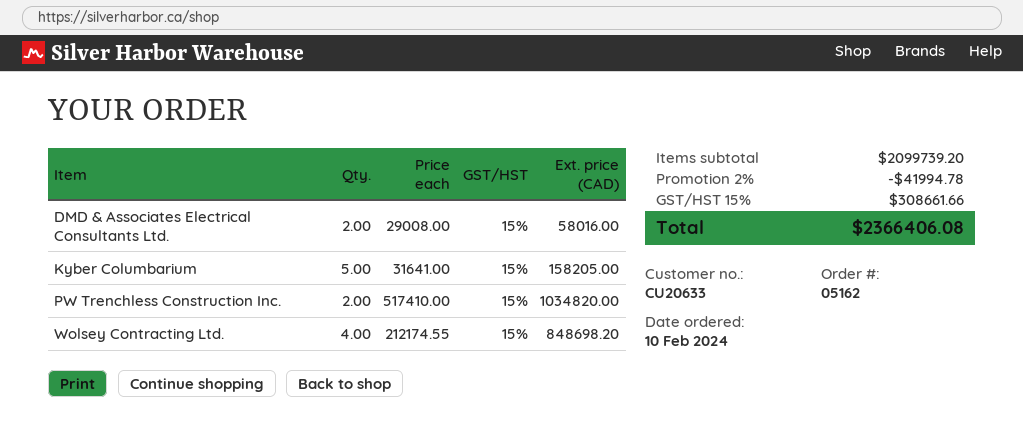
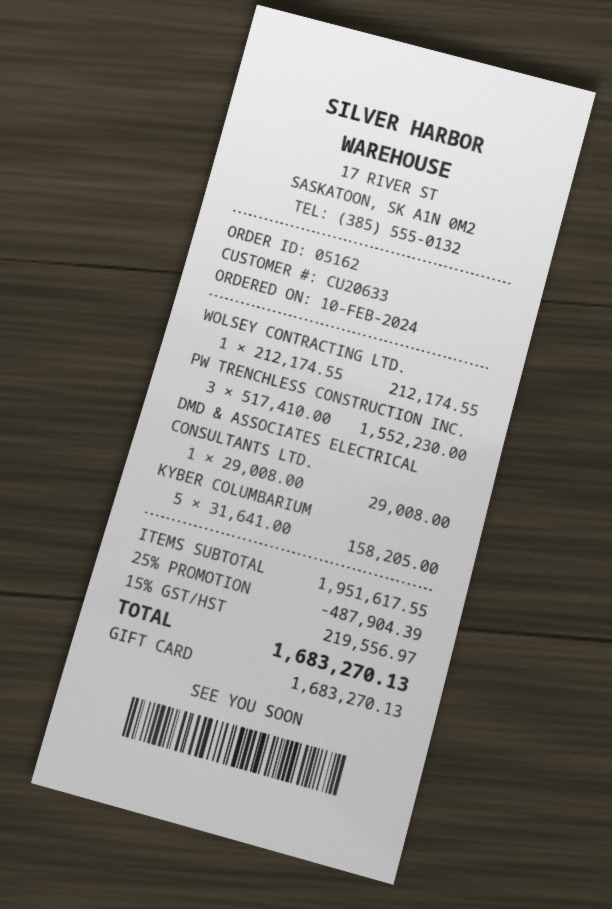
DMD & Associates Electrical Consultants Ltd.: 2 x 29008.00 = 58016.00 -> 1 x 29008.00 = 29008.00
PW Trenchless Construction Inc.: 2 x 517410.00 = 1034820.00 -> 3 x 517410.00 = 1552230.00
Wolsey Contracting Ltd.: 4 x 212174.55 = 848698.20 -> 1 x 212174.55 = 212174.55
subtotal: 2099739.20 -> 1951617.55
discount: 2% = 41994.78 -> 25% = 487904.39
tax: 15% = 308661.66 -> 15% = 219556.97
total: 2366406.08 -> 1683270.13

